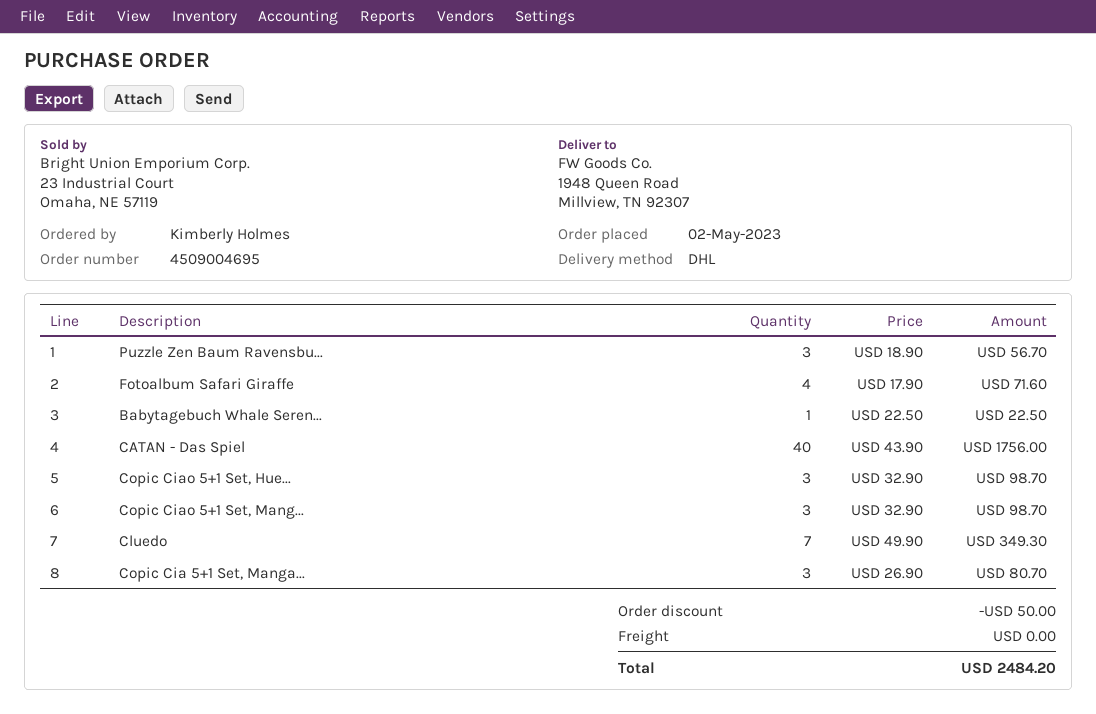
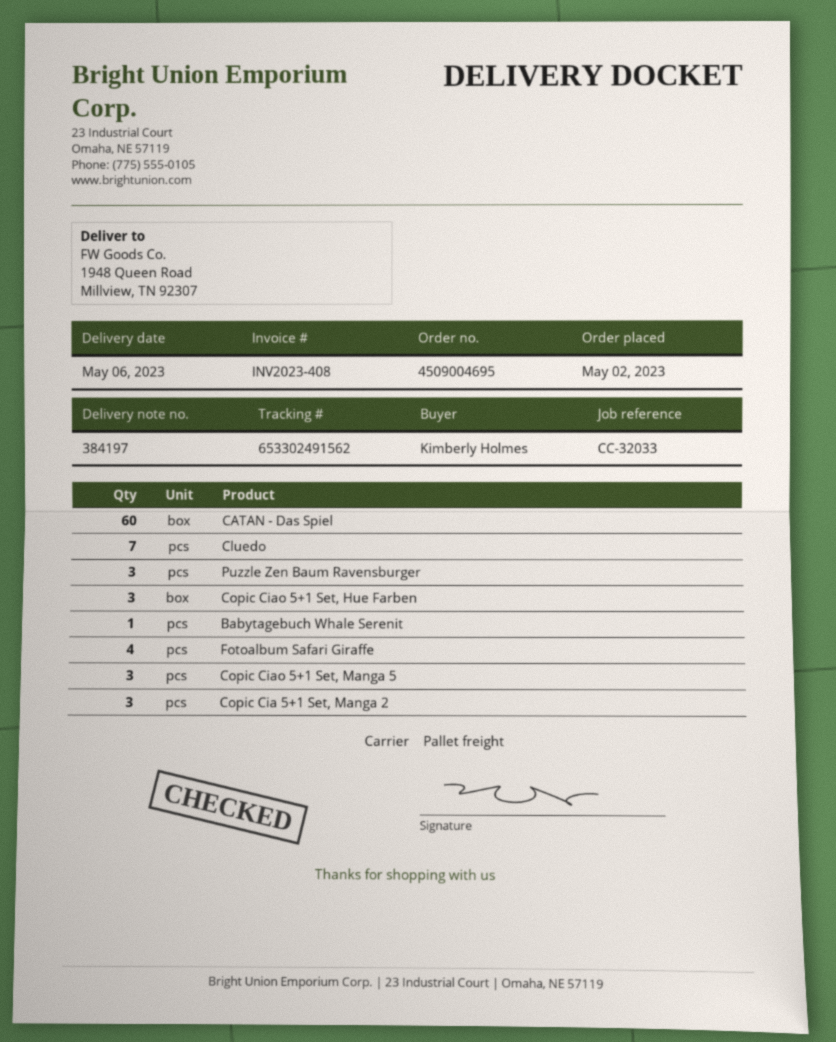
shipping method: DHL -> pallet freight
CATAN - Das Spiel: 40 -> 60

